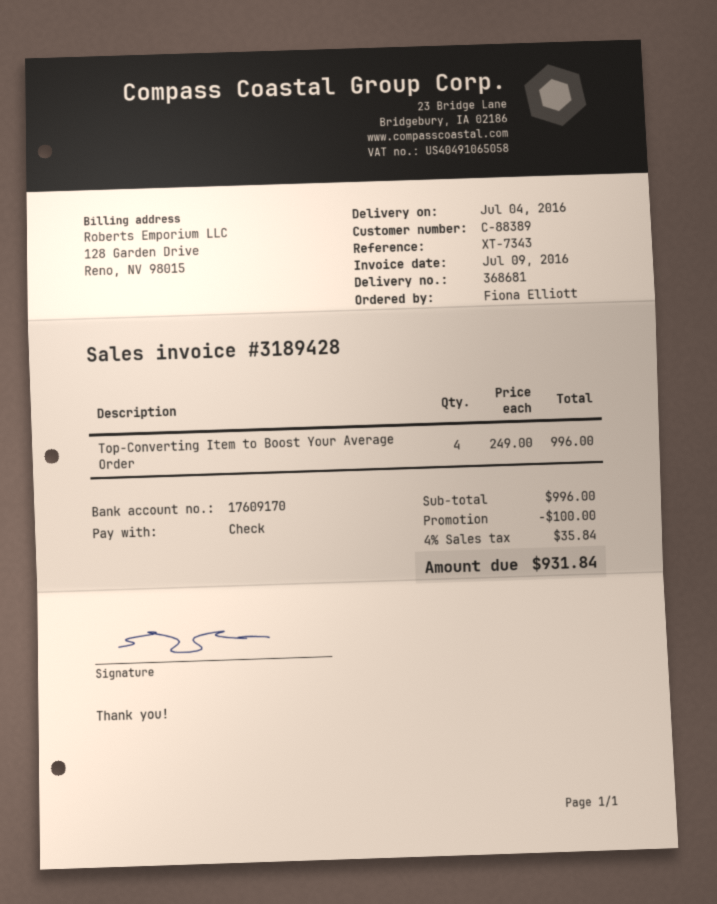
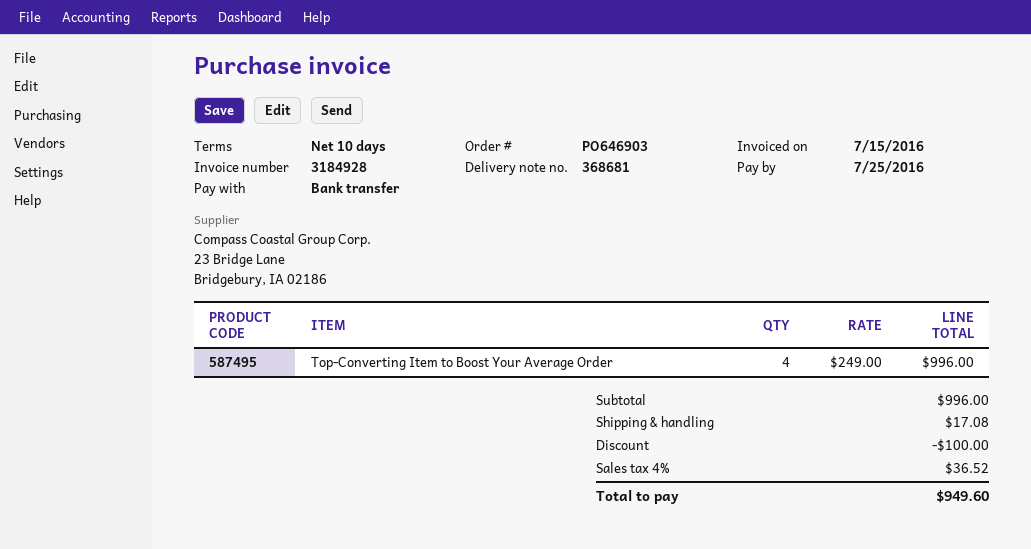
invoice number: 3189428 -> 3184928
invoice date: 2016-07-09 -> 2016-07-15
payment method: cheque -> bank transfer
shipping: none -> 17.08
tax: 4% = 35.84 -> 4% = 36.52
total: 931.84 -> 949.60

